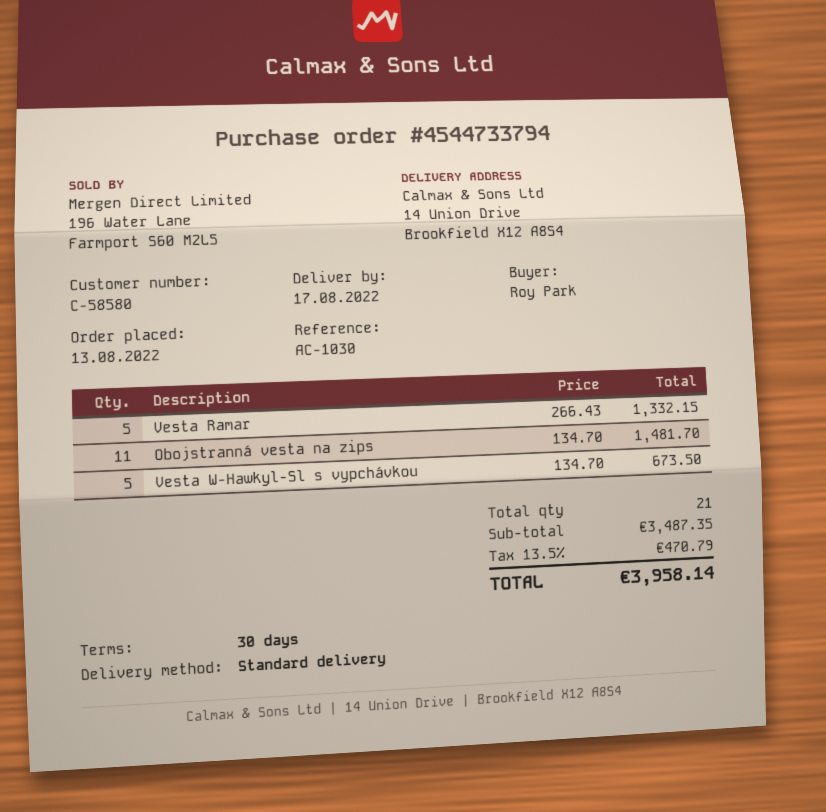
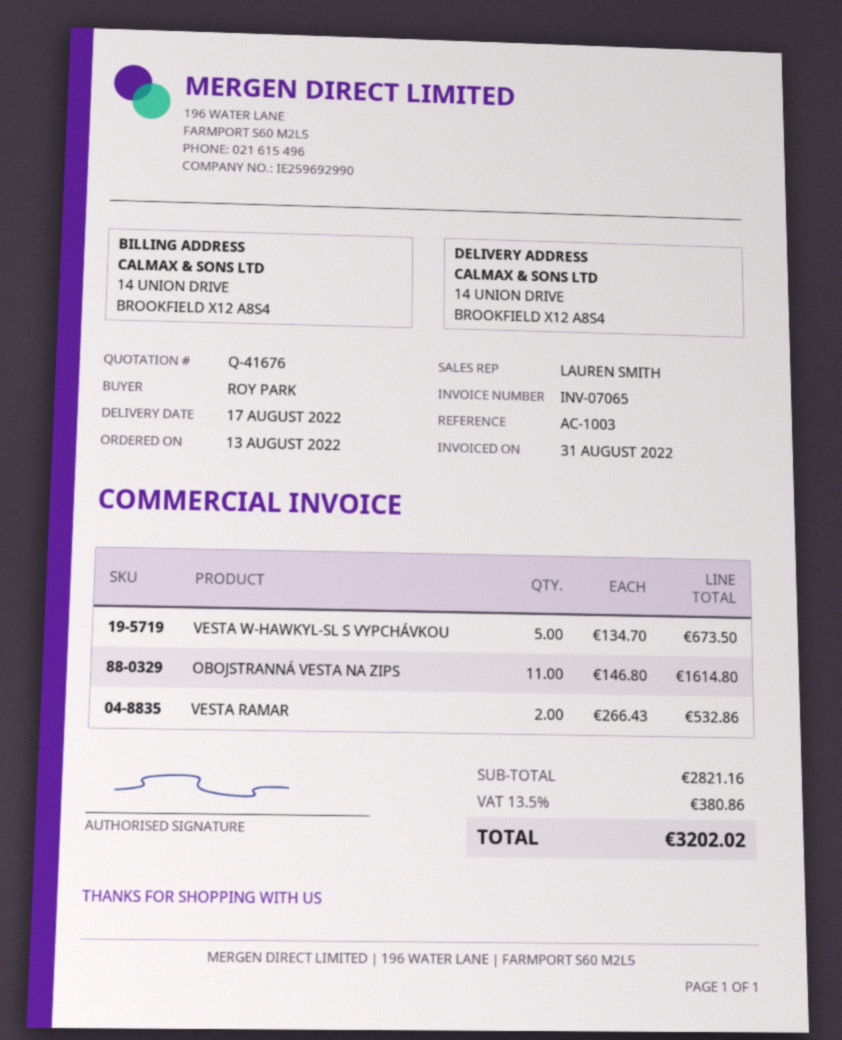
reference: AC-1030 -> AC-1003
Vesta Ramar: 5 x 266.43 = 1332.15 -> 2 x 266.43 = 532.86
Obojstranná vesta na zips: 11 x 134.70 = 1481.70 -> 11 x 146.80 = 1614.80
subtotal: 3487.35 -> 2821.16
tax: 13.5% = 470.79 -> 13.5% = 380.86
total: 3958.14 -> 3202.02

